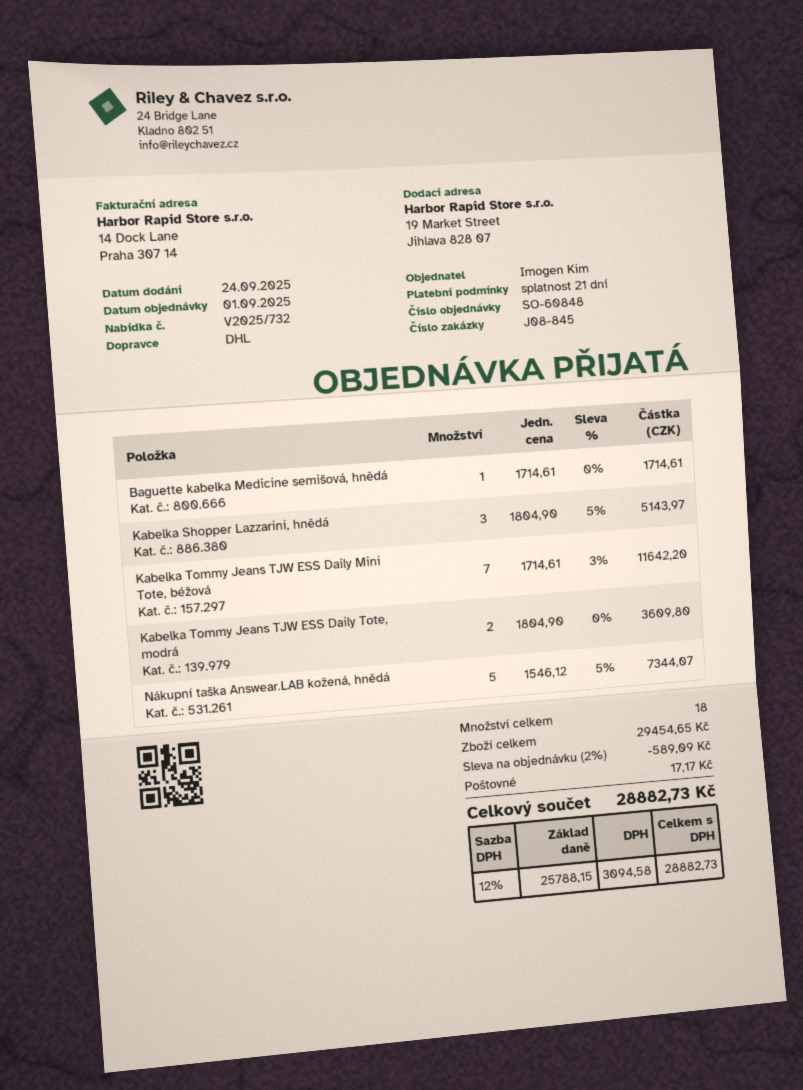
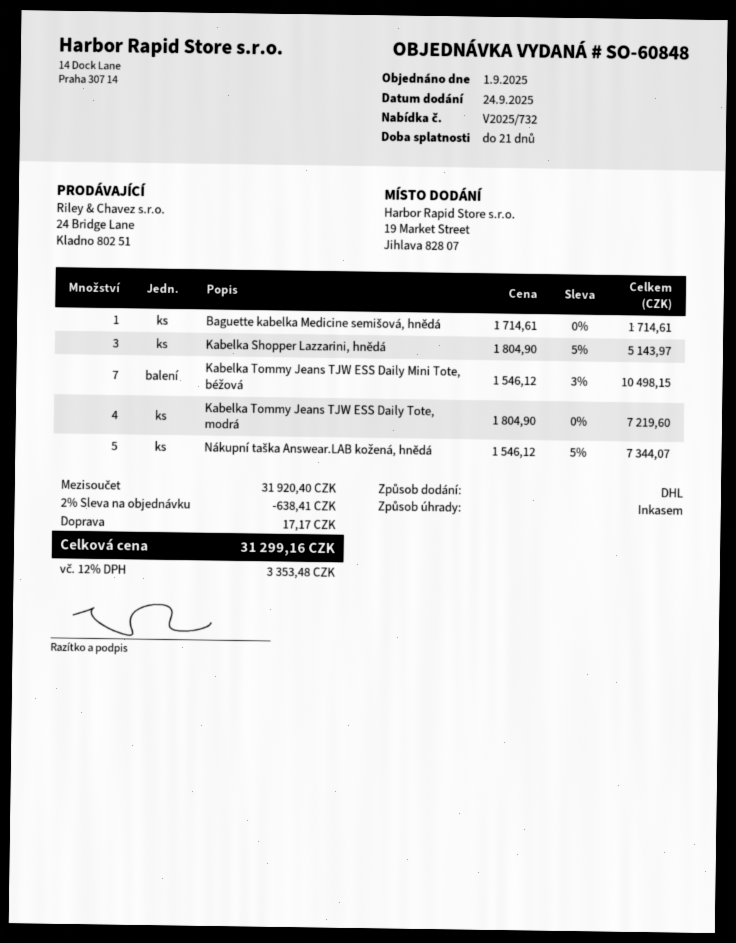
Kabelka Tommy Jeans TJW ESS Daily Mini Tote, béžová: 7 x 1714.61 - 3% = 11642.20 -> 7 x 1546.12 - 3% = 10498.15
Kabelka Tommy Jeans TJW ESS Daily Tote, modrá: 2 x 1804.90 = 3609.80 -> 4 x 1804.90 = 7219.60
subtotal: 29454.65 -> 31920.40
discount: 2% = 589.09 -> 2% = 638.41
tax: 12% = 3094.58 -> 12% = 3353.48
total: 28882.73 -> 31299.16

